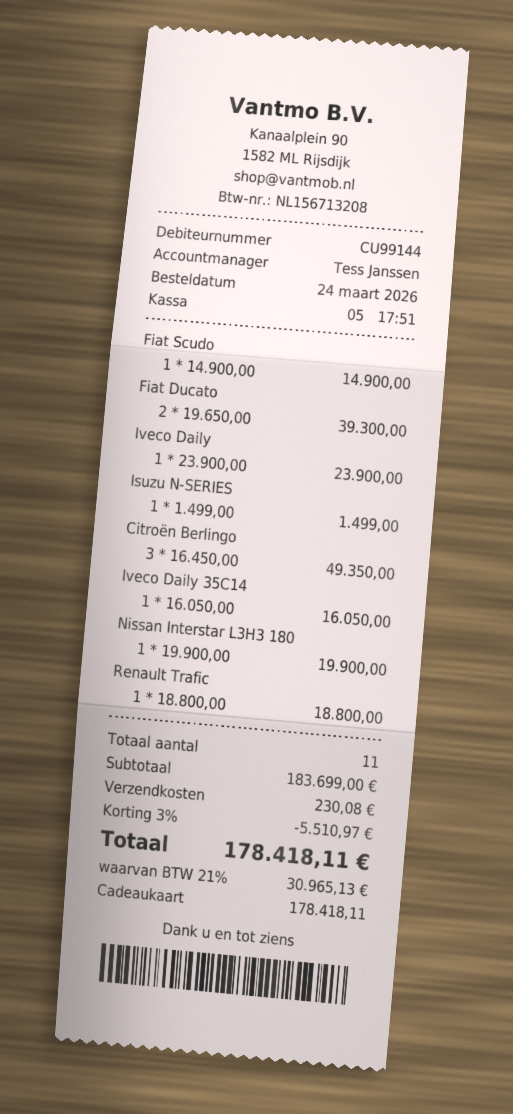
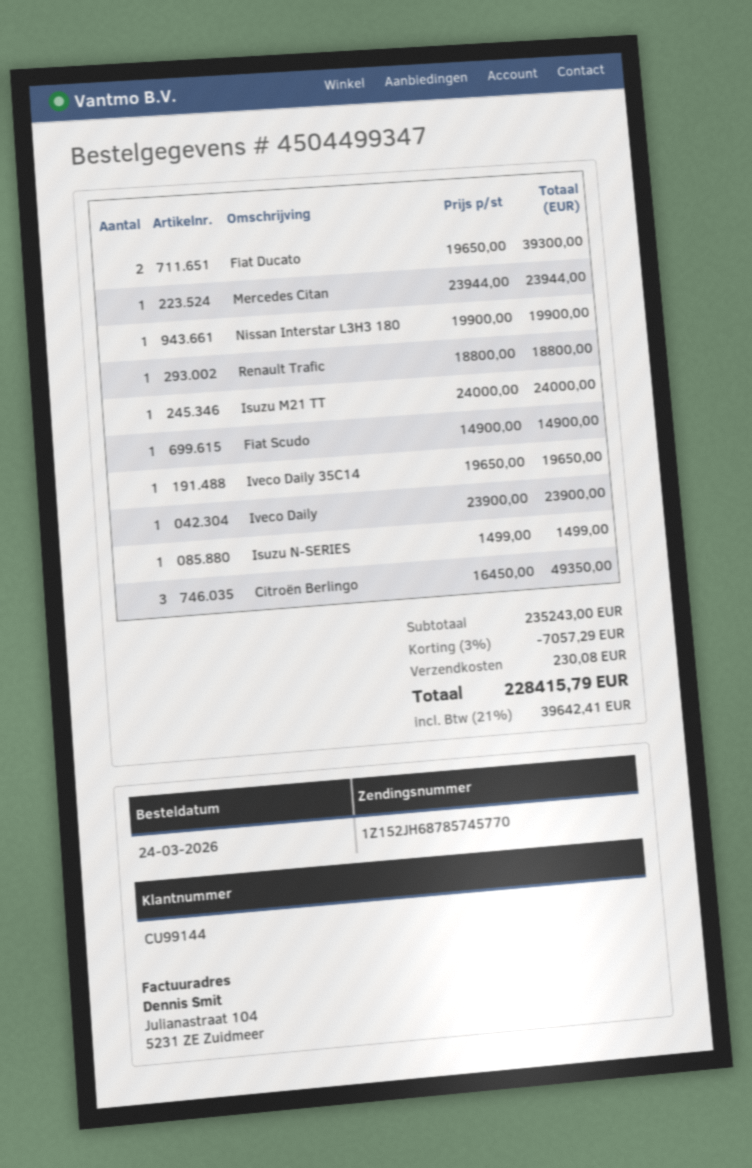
Iveco Daily 35C14: 1 x 16050.00 = 16050.00 -> 1 x 19650.00 = 19650.00
Mercedes Citan: none -> 1 x 23944.00 = 23944.00
Isuzu M21 TT: none -> 1 x 24000.00 = 24000.00
subtotal: 183699.00 -> 235243.00
discount: 3% = 5510.97 -> 3% = 7057.29
tax: 21% = 30965.13 -> 21% = 39642.41
total: 178418.11 -> 228415.79

